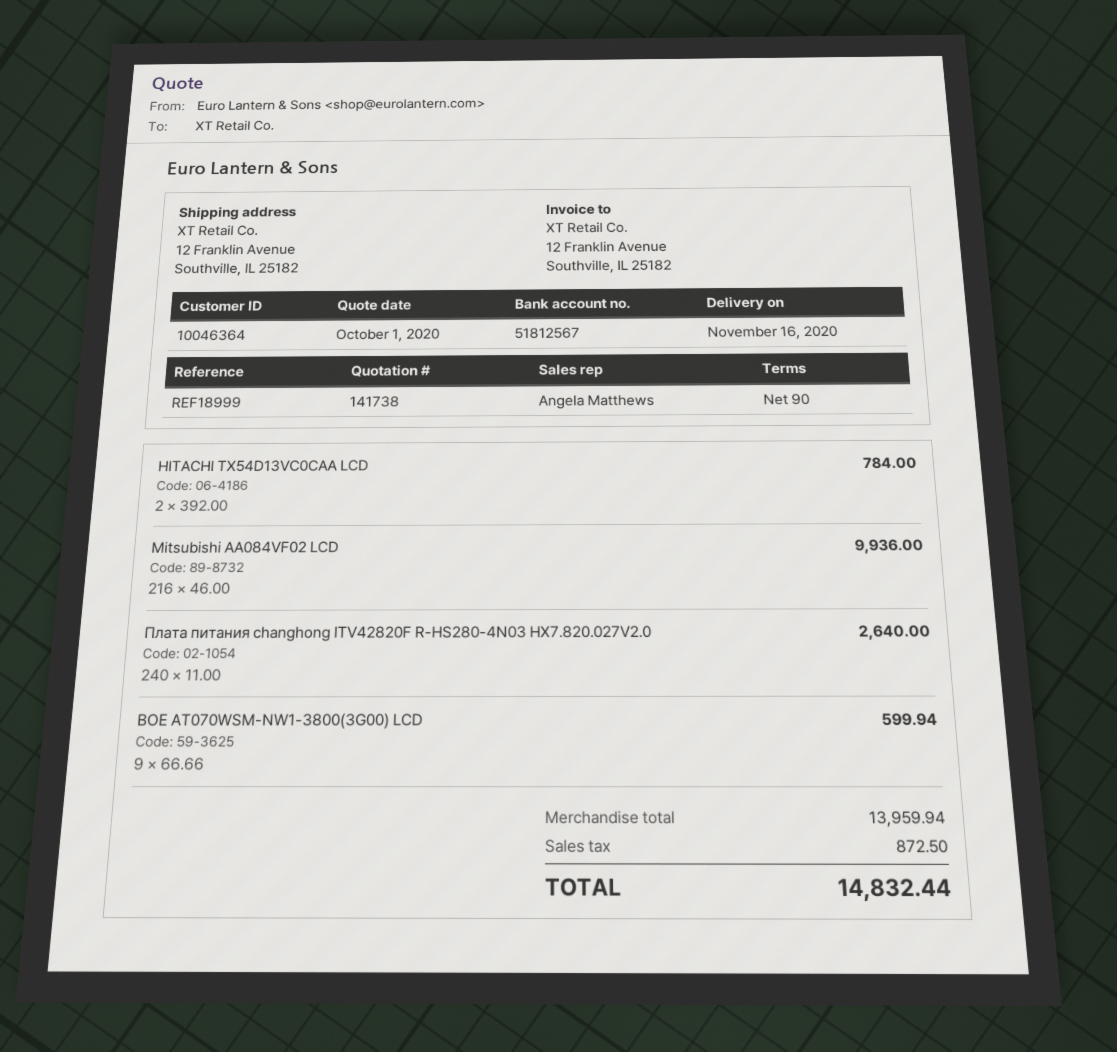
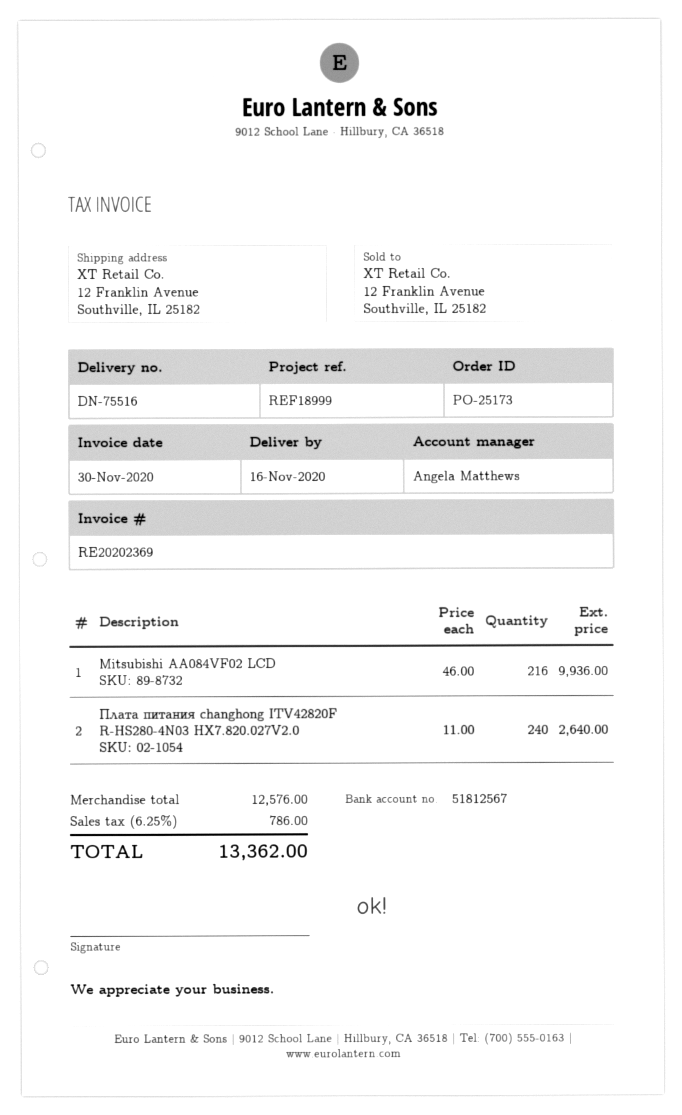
HITACHI TX54D13VC0CAA LCD: 2 x 392.00 = 784.00 -> none
BOE AT070WSM-NW1-3800(3G00) LCD: 9 x 66.66 = 599.94 -> none
subtotal: 13959.94 -> 12576.00
tax: 872.50 -> 786.00
total: 14832.44 -> 13362.00

